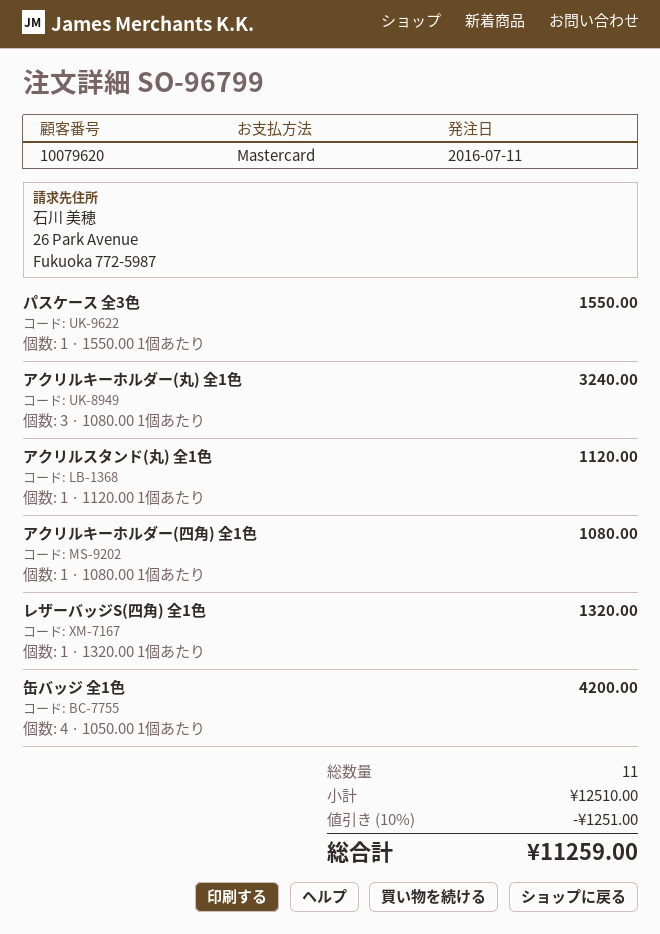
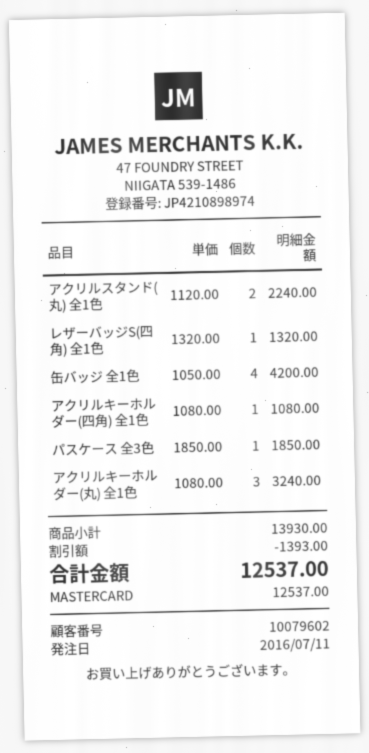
customer number: 10079620 -> 10079602
パスケース 全3色: 1 x 1550.00 = 1550.00 -> 1 x 1850.00 = 1850.00
アクリルスタンド(丸) 全1色: 1 x 1120.00 = 1120.00 -> 2 x 1120.00 = 2240.00
subtotal: 12510.00 -> 13930.00
discount: 1251.00 -> 1393.00
total: 11259.00 -> 12537.00

